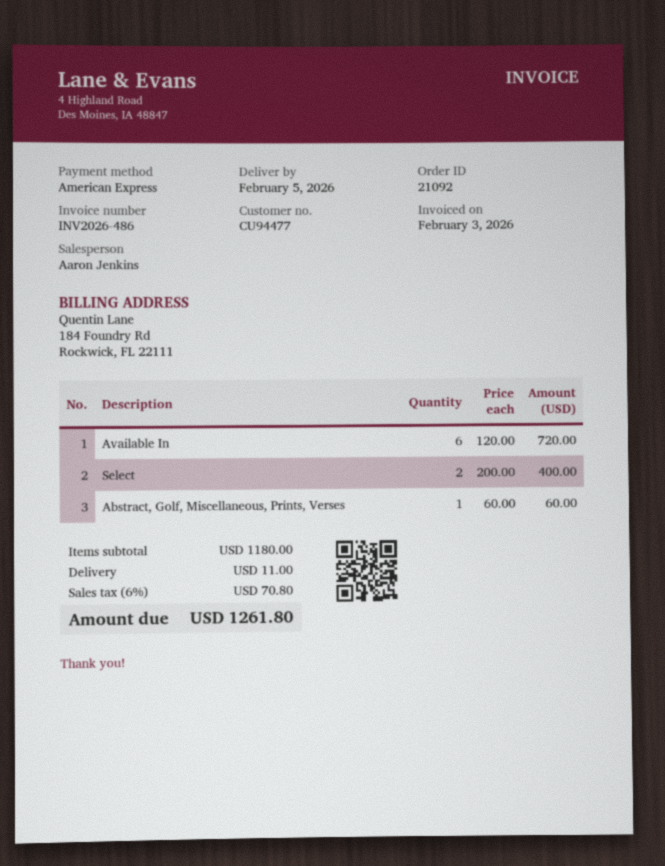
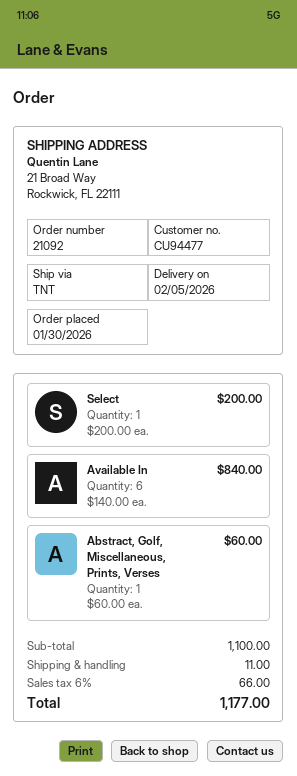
Available In: 6 x 120.00 = 720.00 -> 6 x 140.00 = 840.00
Select: 2 x 200.00 = 400.00 -> 1 x 200.00 = 200.00
subtotal: 1180.00 -> 1100.00
tax: 6% = 70.80 -> 6% = 66.00
total: 1261.80 -> 1177.00

